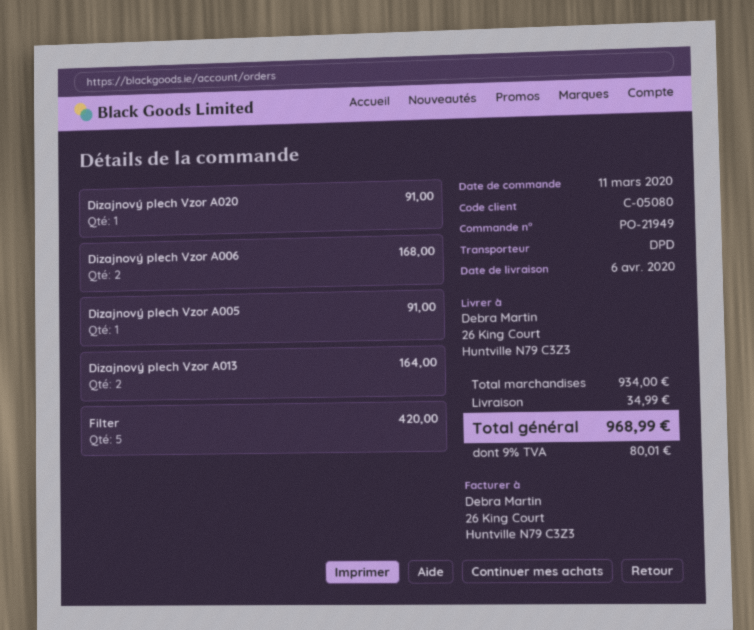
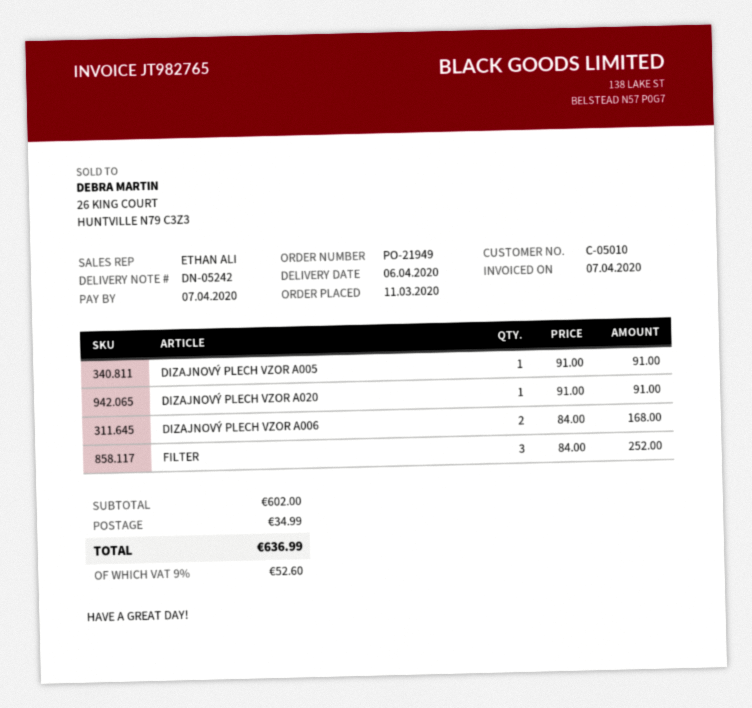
customer number: C-05080 -> C-05010
Dizajnový plech Vzor A013: 2 for 164.00 -> none
Filter: 5 for 420.00 -> 3 for 252.00
subtotal: 934.00 -> 602.00
tax: 9% = 80.01 -> 9% = 52.60
total: 968.99 -> 636.99

